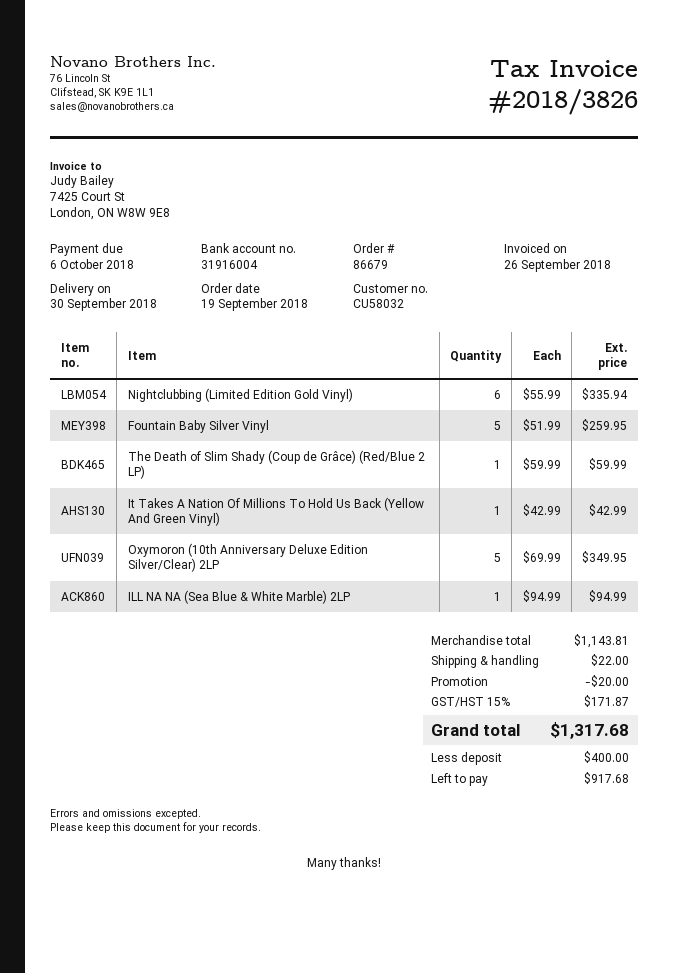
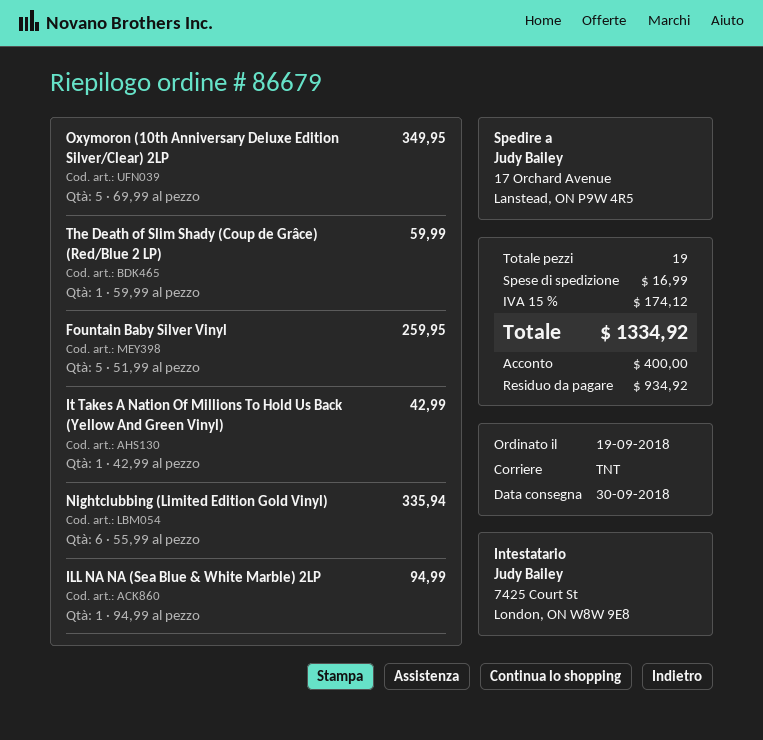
discount: 20.00 -> none
shipping: 22.00 -> 16.99
tax: 15% = 171.87 -> 15% = 174.12
total: 1317.68 -> 1334.92
balance: 917.68 -> 934.92

